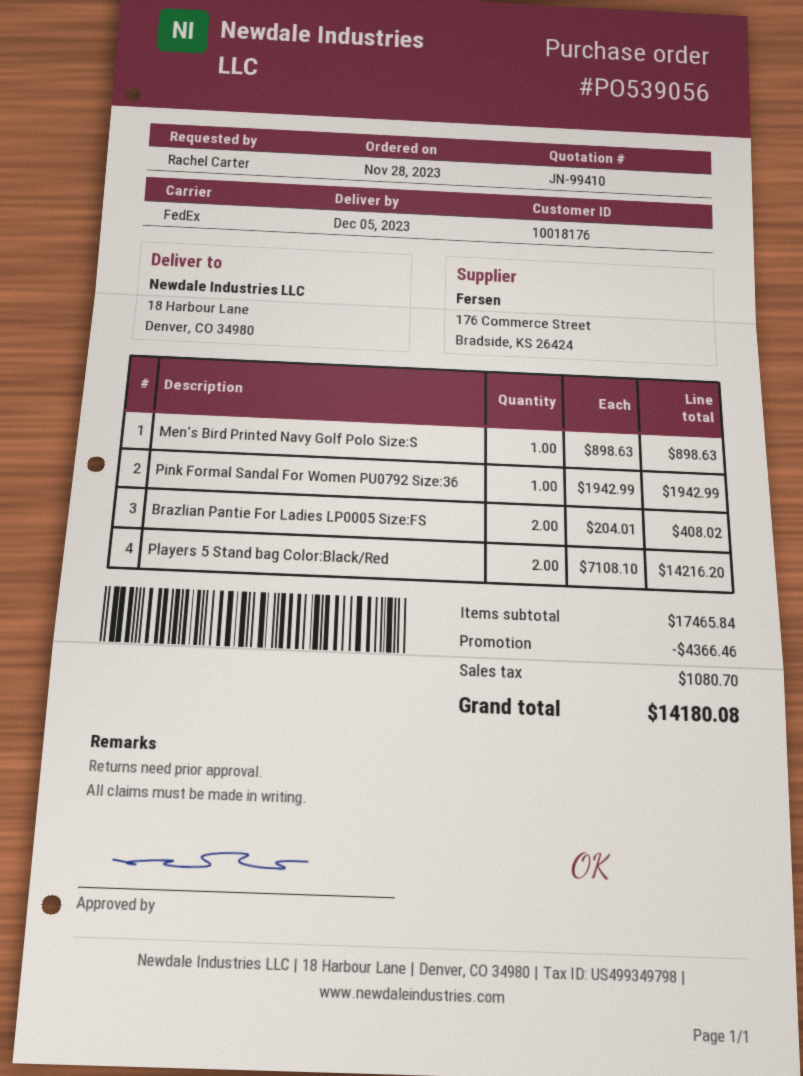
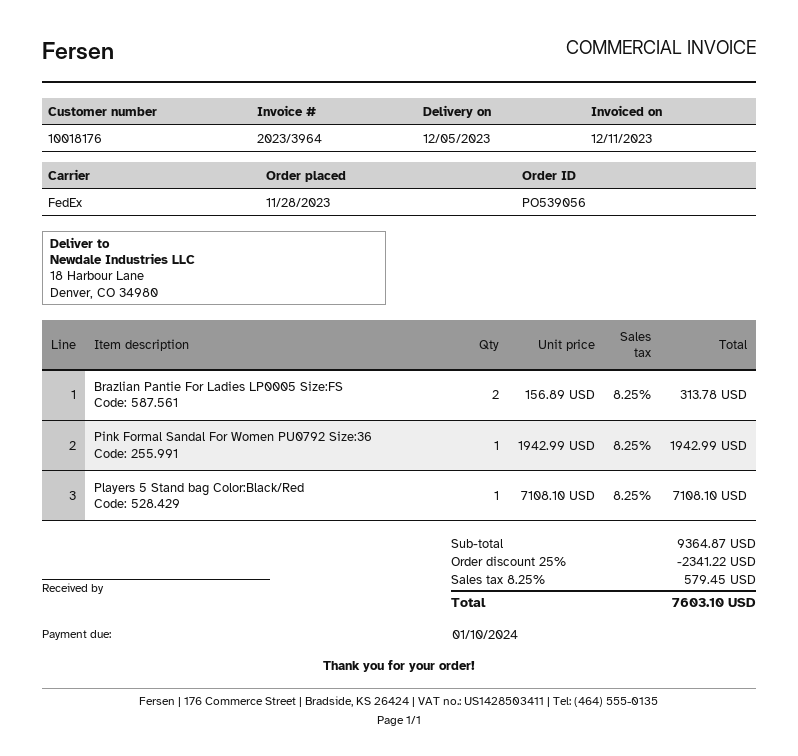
Men's Bird Printed Navy Golf Polo Size:S: 1 x 898.63 = 898.63 -> none
Brazlian Pantie For Ladies LP0005 Size:FS: 2 x 204.01 = 408.02 -> 2 x 156.89 = 313.78
Players 5 Stand bag Color:Black/Red: 2 x 7108.10 = 14216.20 -> 1 x 7108.10 = 7108.10
subtotal: 17465.84 -> 9364.87
discount: 4366.46 -> 2341.22
tax: 1080.70 -> 579.45
total: 14180.08 -> 7603.10

